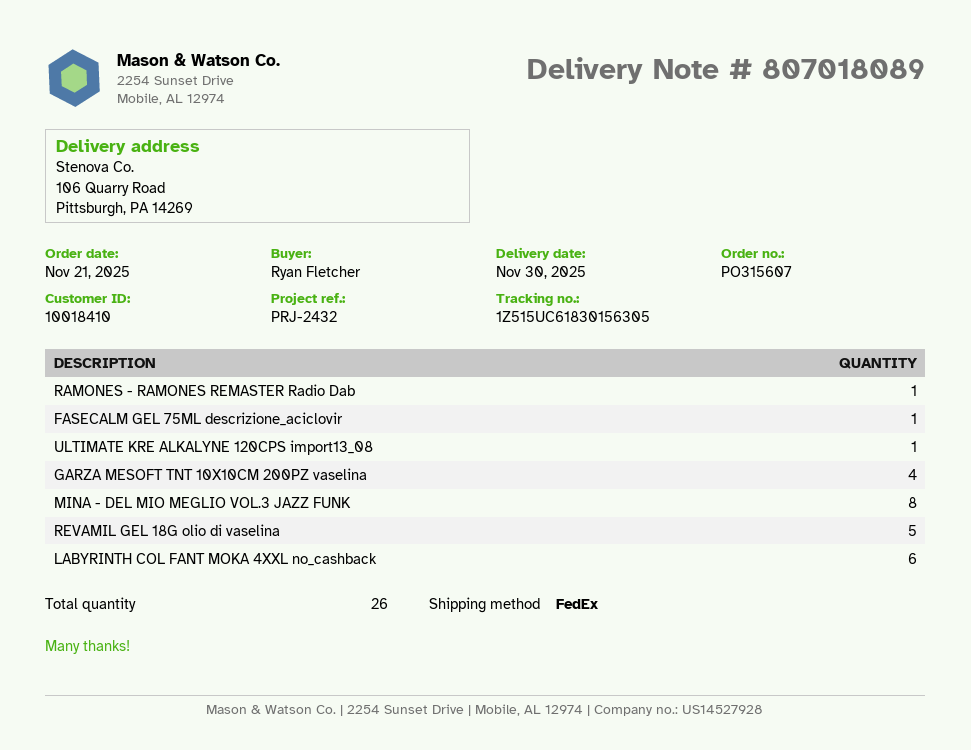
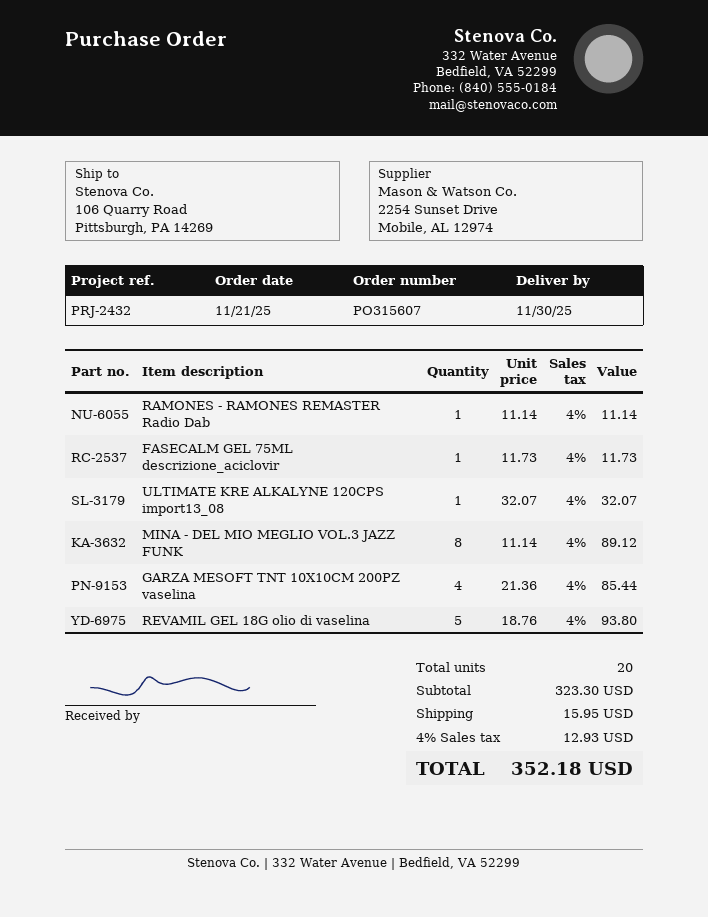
LABYRINTH COL FANT MOKA 4XXL no_cashback: 6 -> none
total quantity: 26 -> 20

